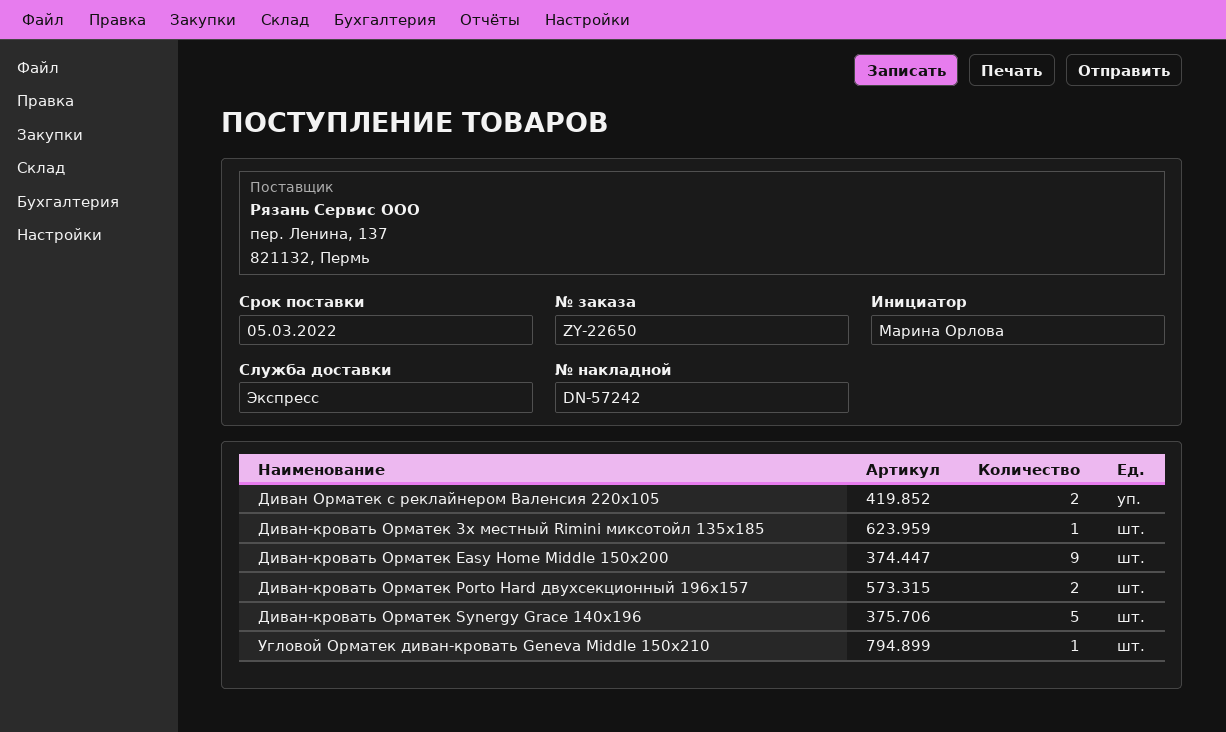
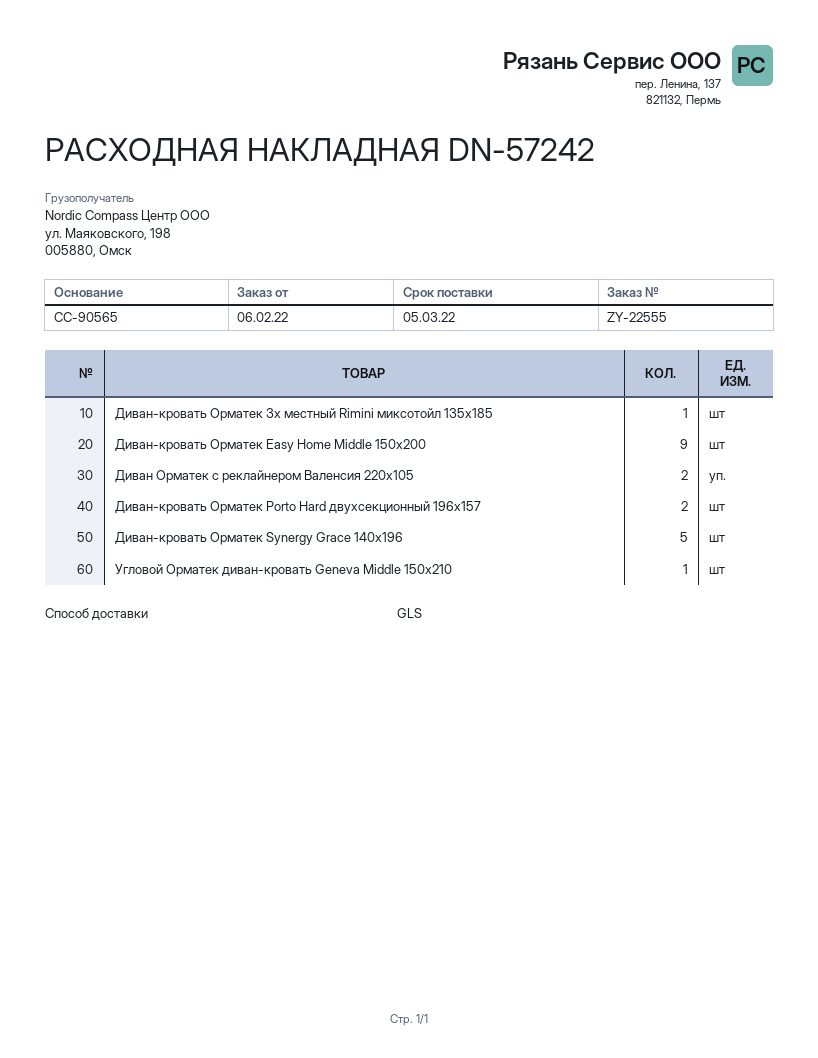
order number: ZY-22650 -> ZY-22555
shipping method: express -> GLS

